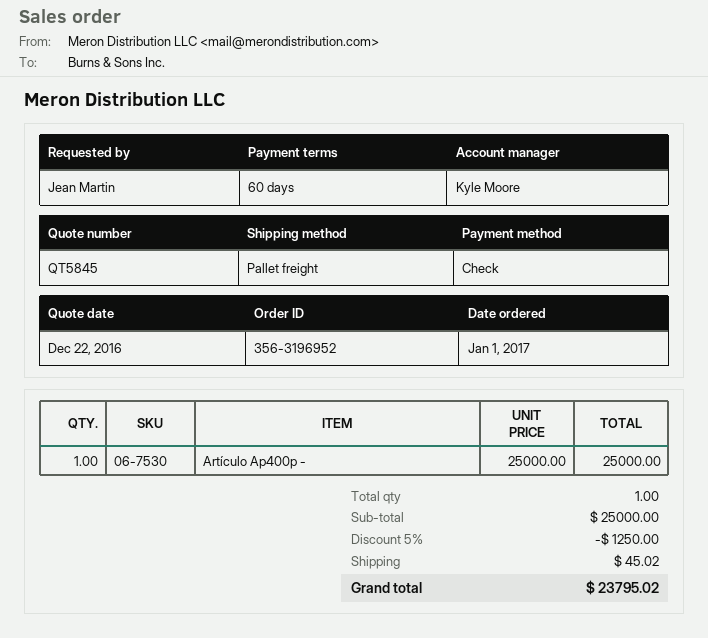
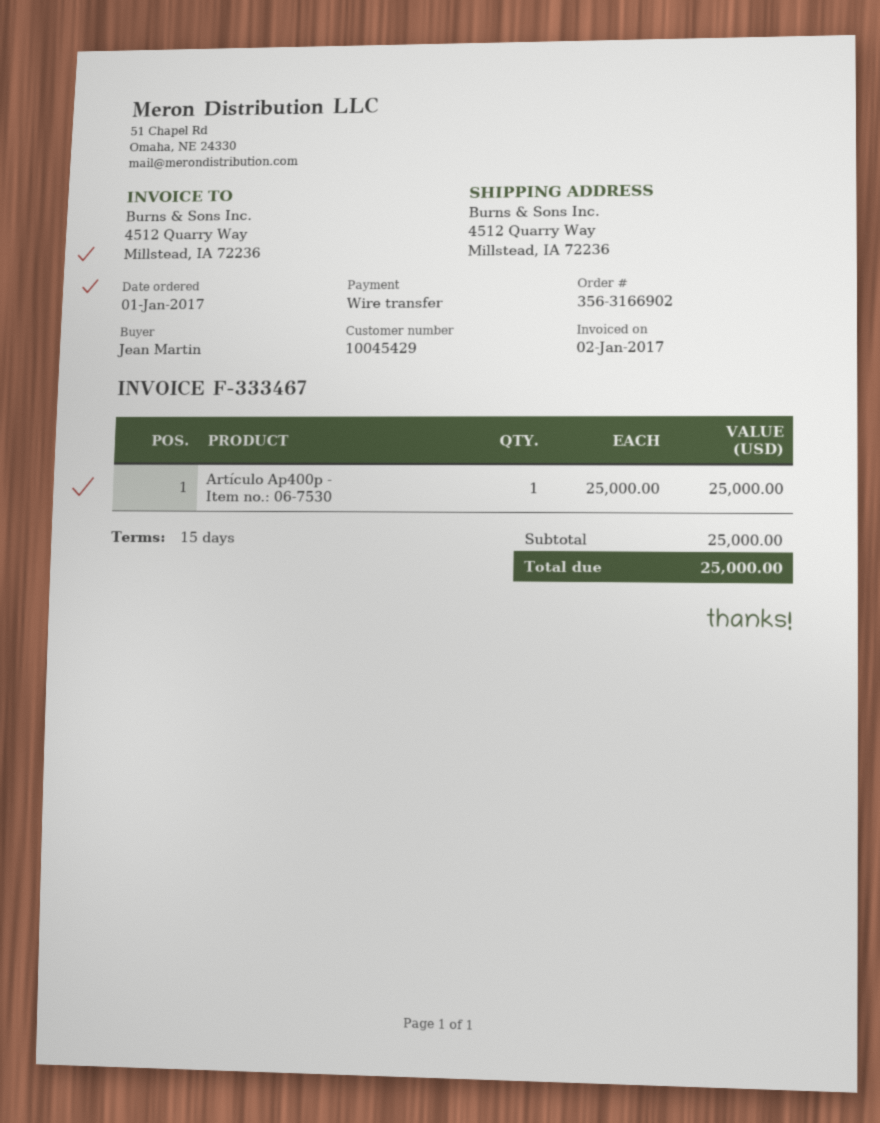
order number: 356-3196952 -> 356-3166902
payment terms: 60 days -> 15 days
payment method: cheque -> bank transfer
discount: 5% = 1250.00 -> none
shipping: 45.02 -> none
total: 23795.02 -> 25000.00

